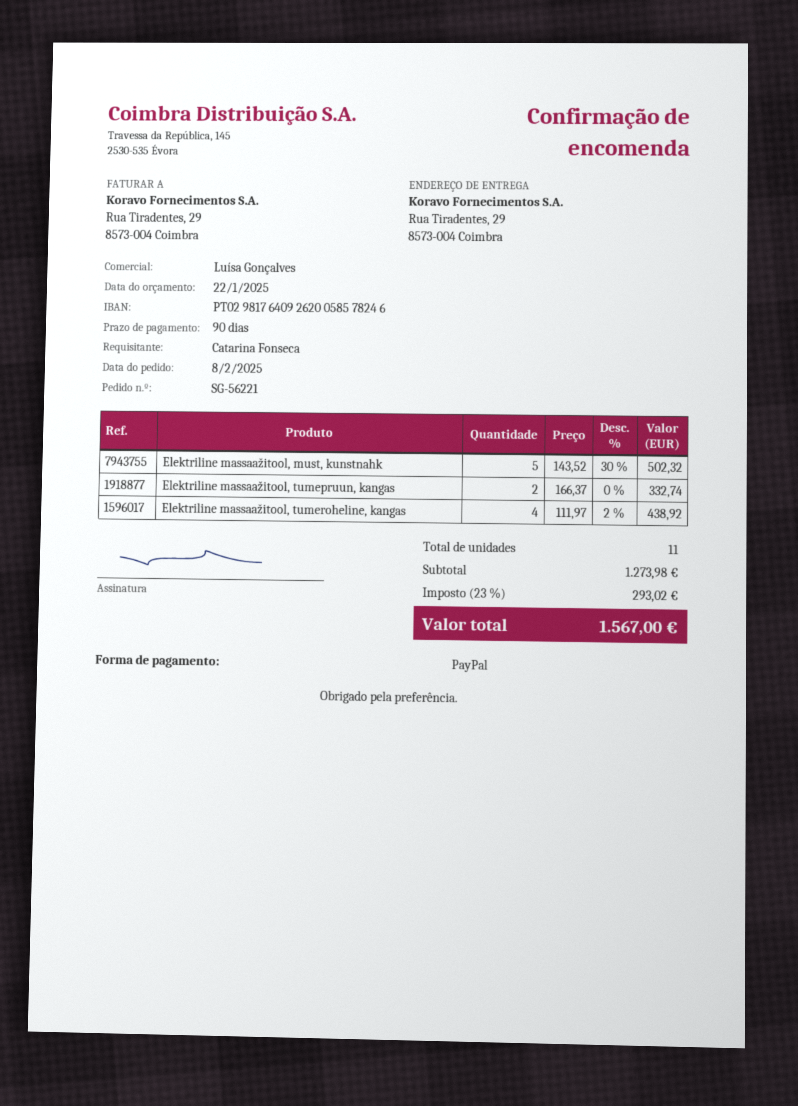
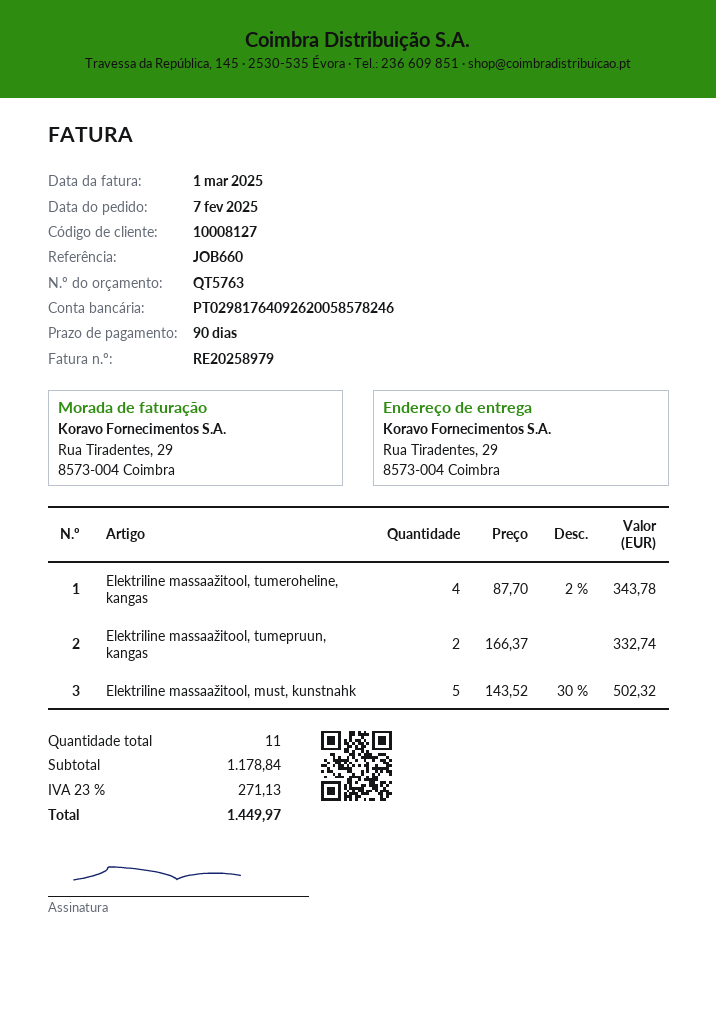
order date: 2025-02-08 -> 2025-02-07
Elektriline massaažitool, tumeroheline, kangas: 4 x 111.97 - 2% = 438.92 -> 4 x 87.70 - 2% = 343.78
subtotal: 1273.98 -> 1178.84
tax: 23% = 293.02 -> 23% = 271.13
total: 1567.00 -> 1449.97

